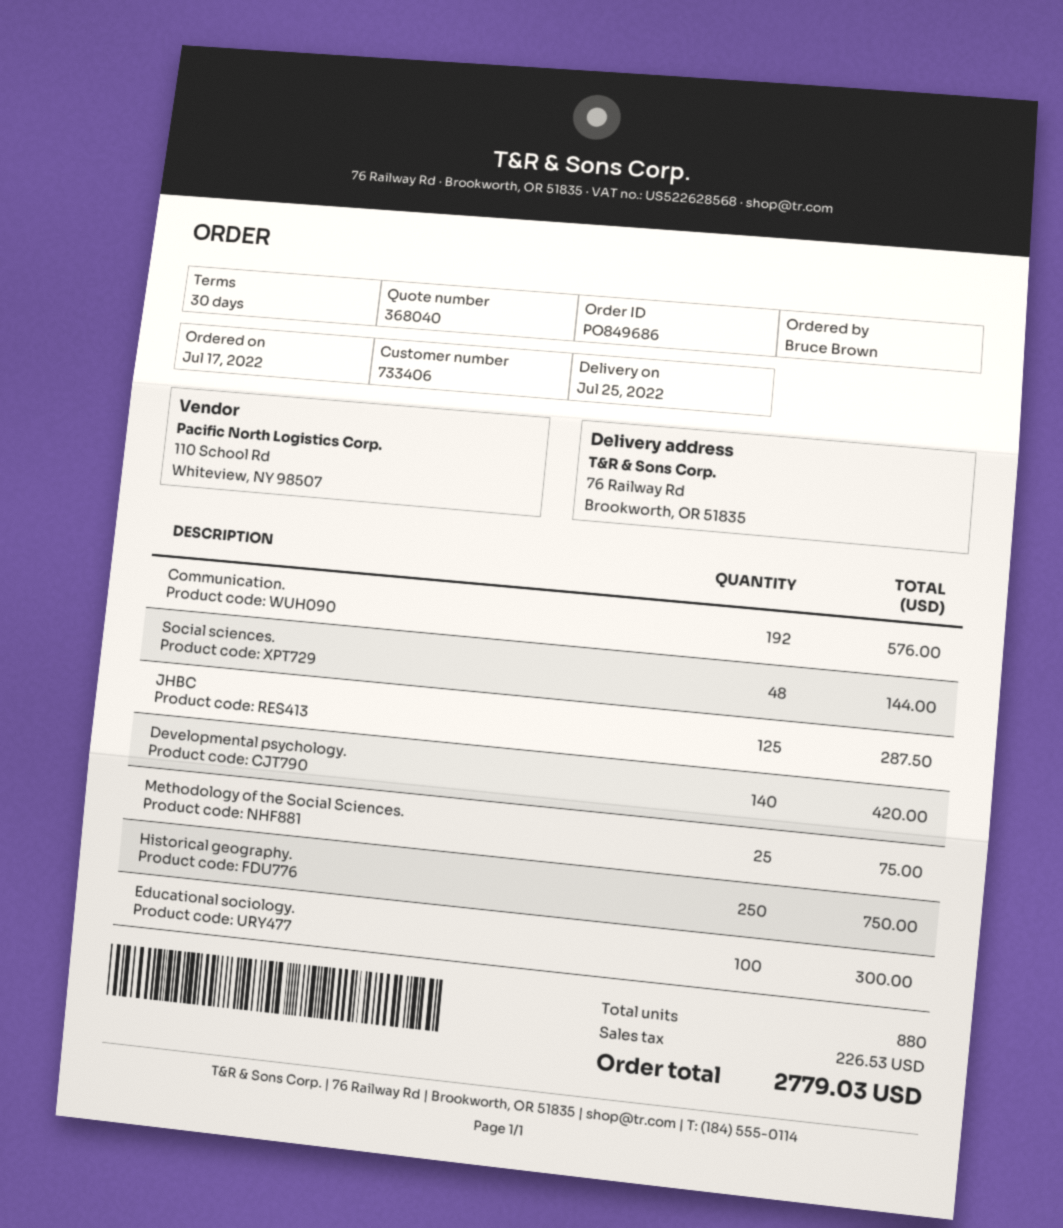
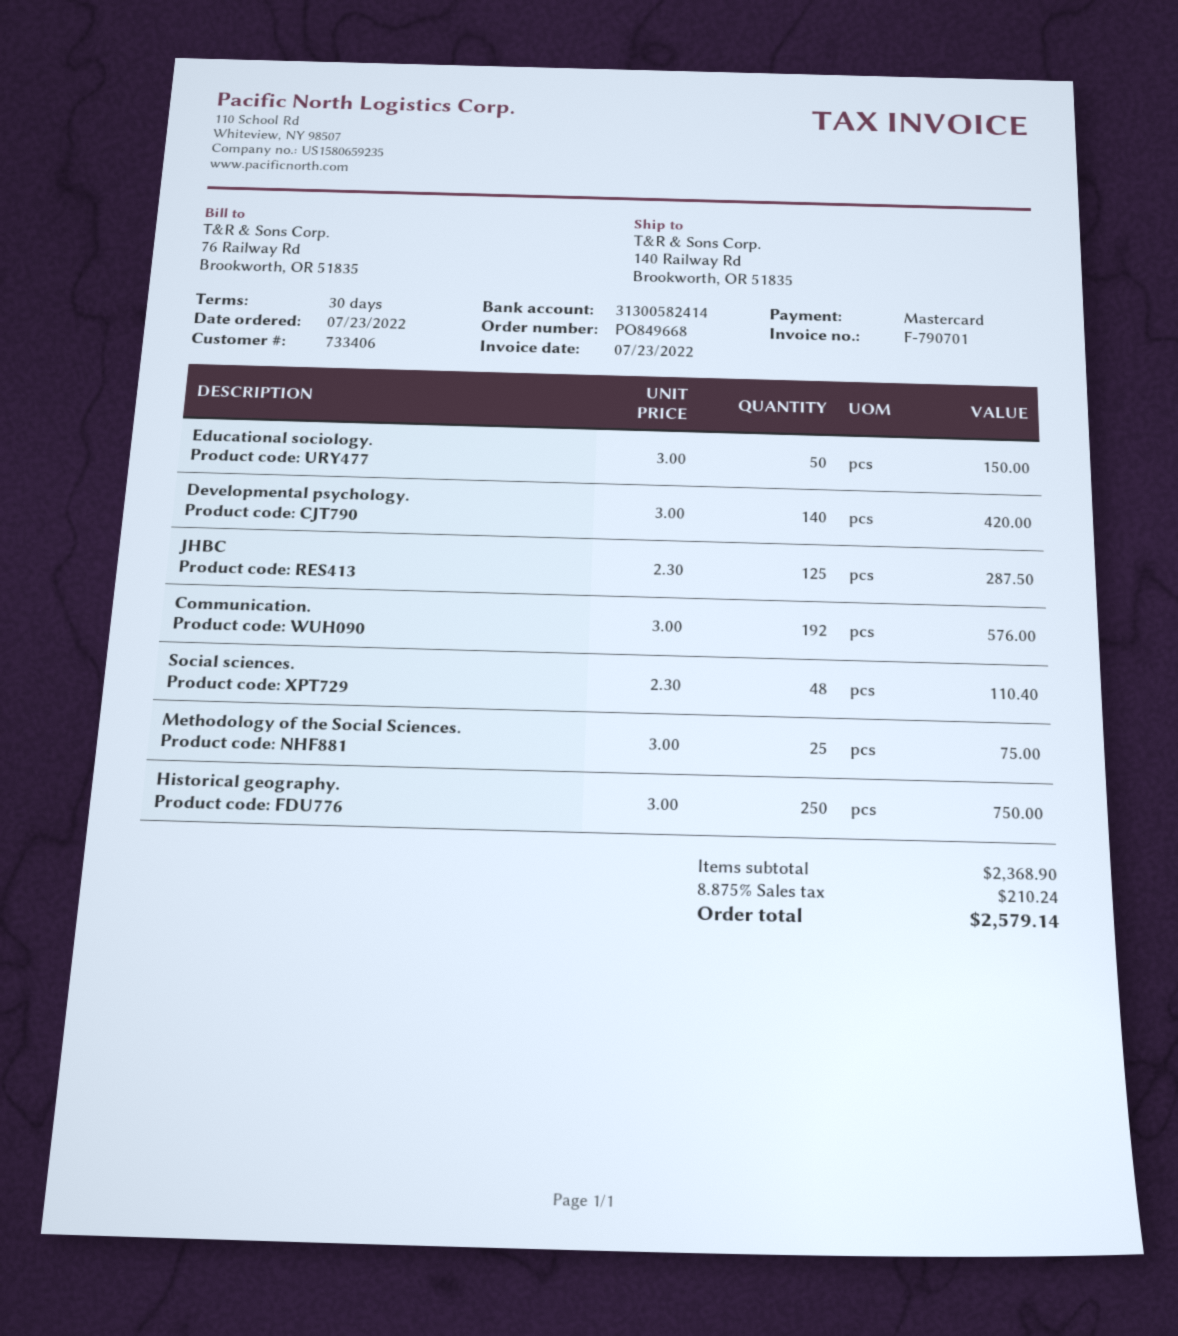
order number: PO849686 -> PO849668
order date: 2022-07-17 -> 2022-07-23
ship to: 76 Railway Rd, Brookworth, OR 51835 -> 140 Railway Rd, Brookworth, OR 51835
Social sciences.: 48 for 144.00 -> 48 for 110.40
Educational sociology.: 100 for 300.00 -> 50 for 150.00
tax: 226.53 -> 210.24
total: 2779.03 -> 2579.14

